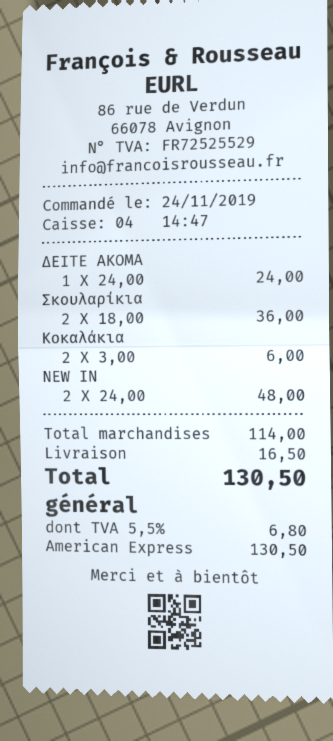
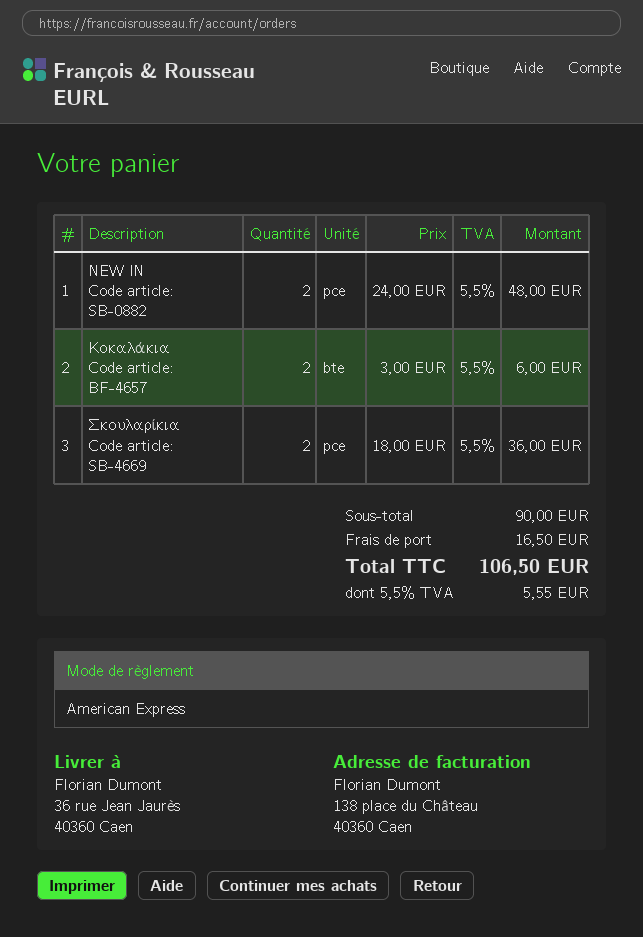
ΔΕΙΤΕ ΑΚΟΜΑ: 1 x 24.00 = 24.00 -> none
subtotal: 114.00 -> 90.00
tax: 5.5% = 6.80 -> 5.5% = 5.55
total: 130.50 -> 106.50

